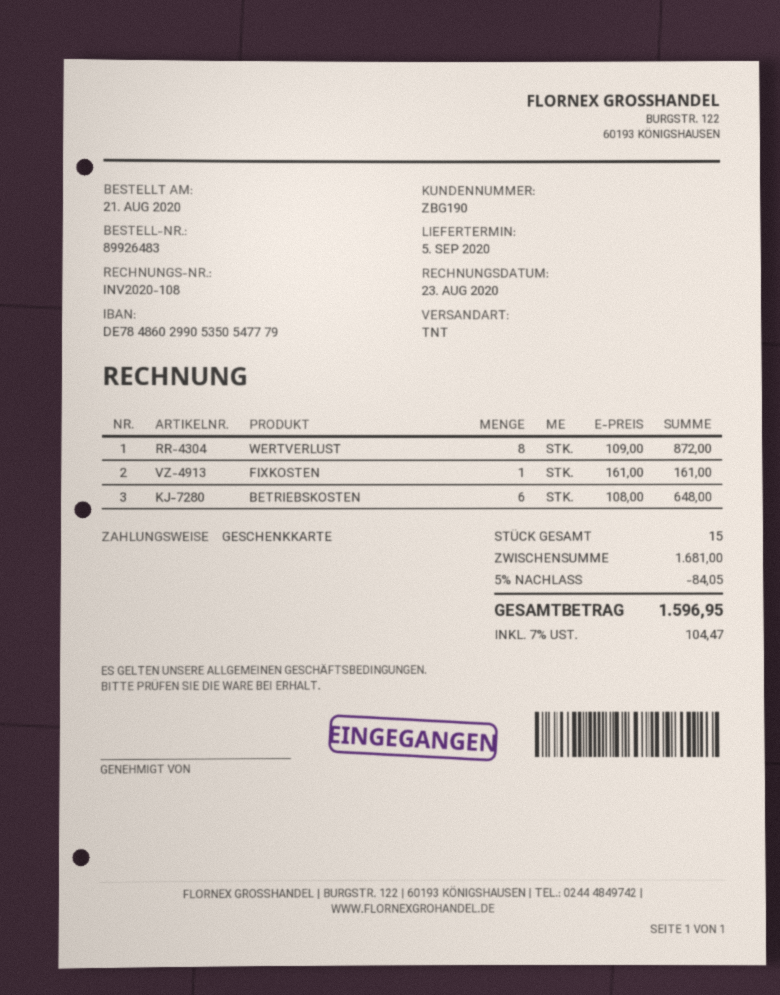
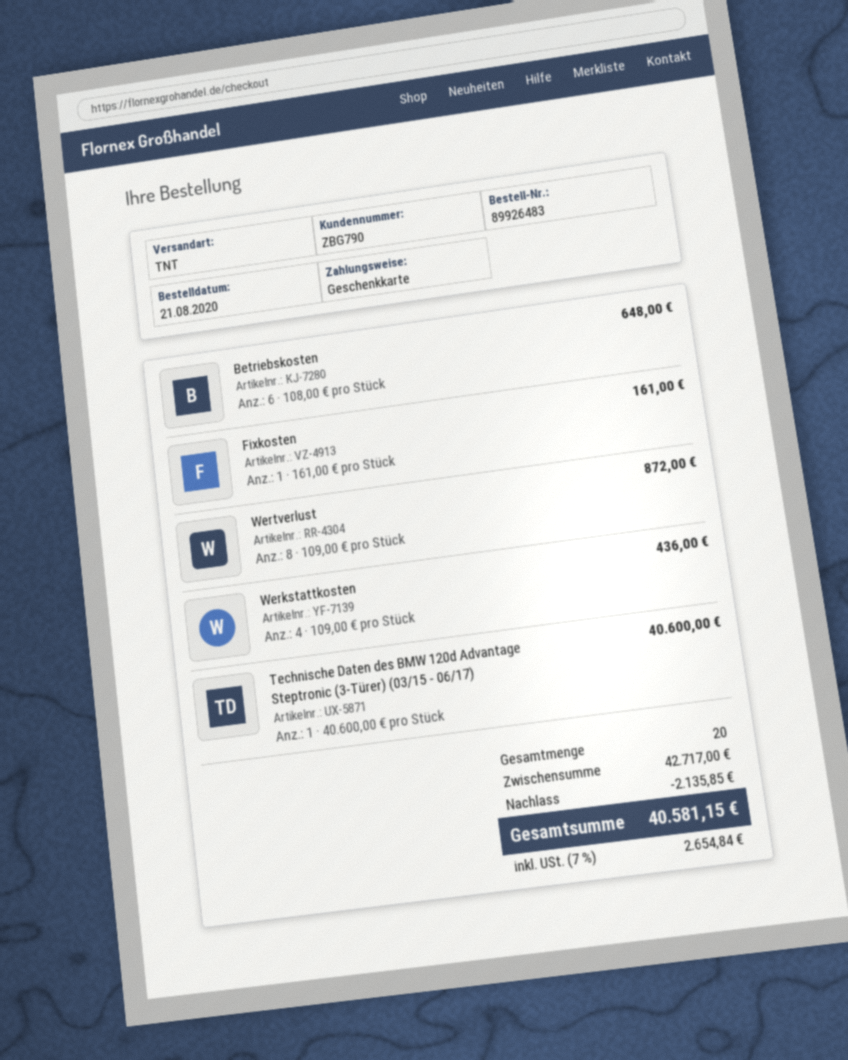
customer number: ZBG190 -> ZBG790
Werkstattkosten: none -> 4 x 109.00 = 436.00
Technische Daten des BMW 120d Advantage Steptronic (3-Türer) (03/15 - 06/17): none -> 1 x 40600.00 = 40600.00
total quantity: 15 -> 20
subtotal: 1681.00 -> 42717.00
discount: 84.05 -> 2135.85
tax: 7% = 104.47 -> 7% = 2654.84
total: 1596.95 -> 40581.15

